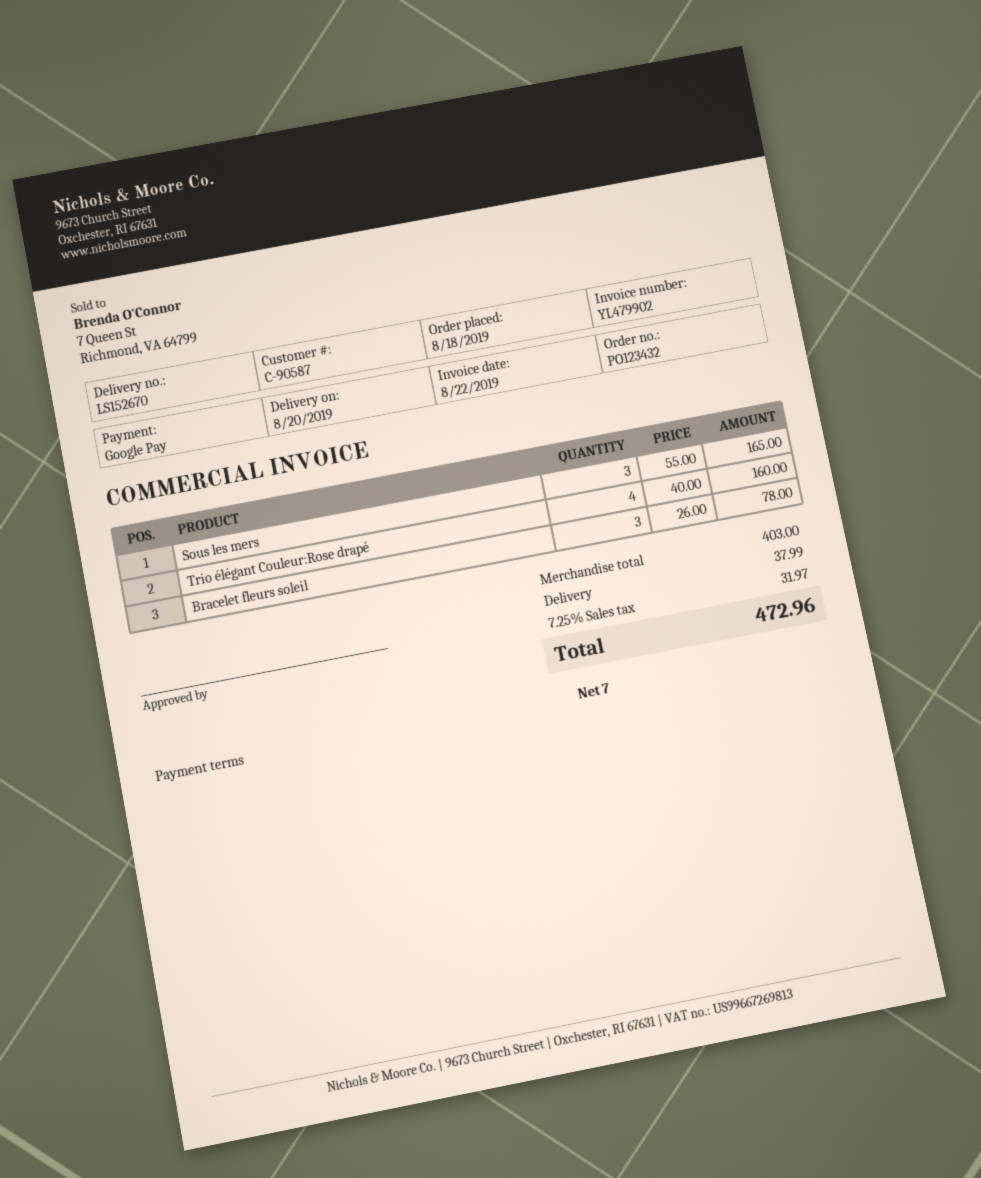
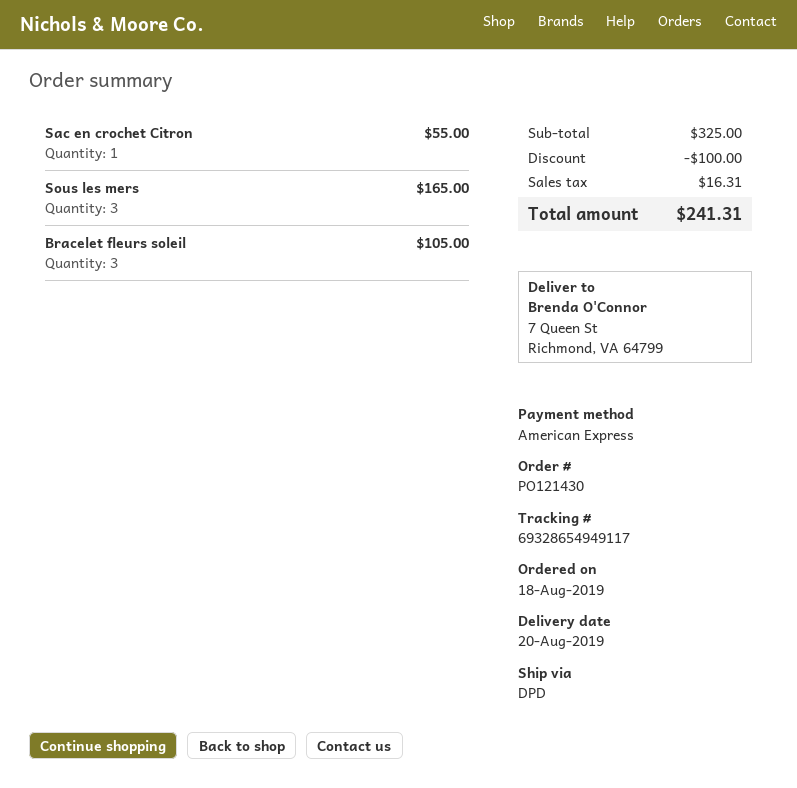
order number: PO123432 -> PO121430
payment method: Google Pay -> American Express
Trio élégant Couleur:Rose drapé: 4 for 160.00 -> none
Bracelet fleurs soleil: 3 for 78.00 -> 3 for 105.00
Sac en crochet Citron: none -> 1 for 55.00
subtotal: 403.00 -> 325.00
discount: none -> 100.00
shipping: 37.99 -> none
tax: 31.97 -> 16.31
total: 472.96 -> 241.31

